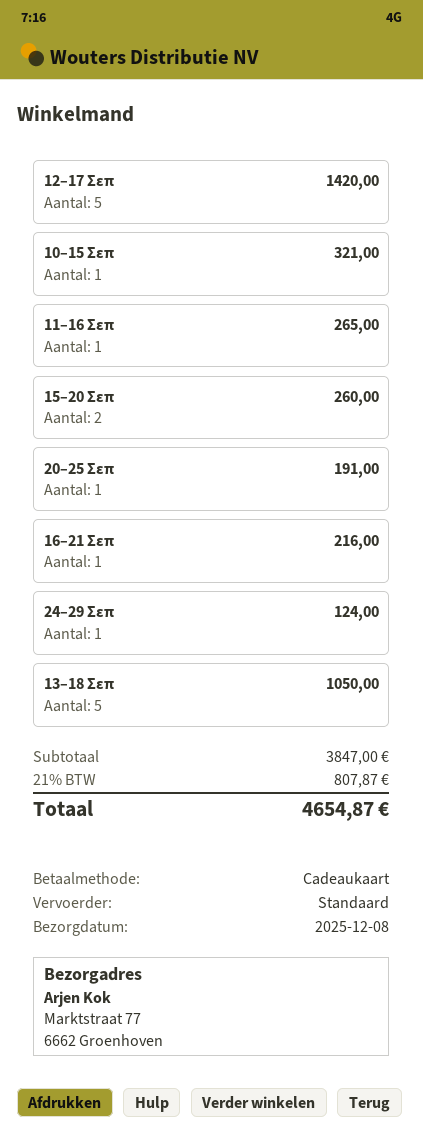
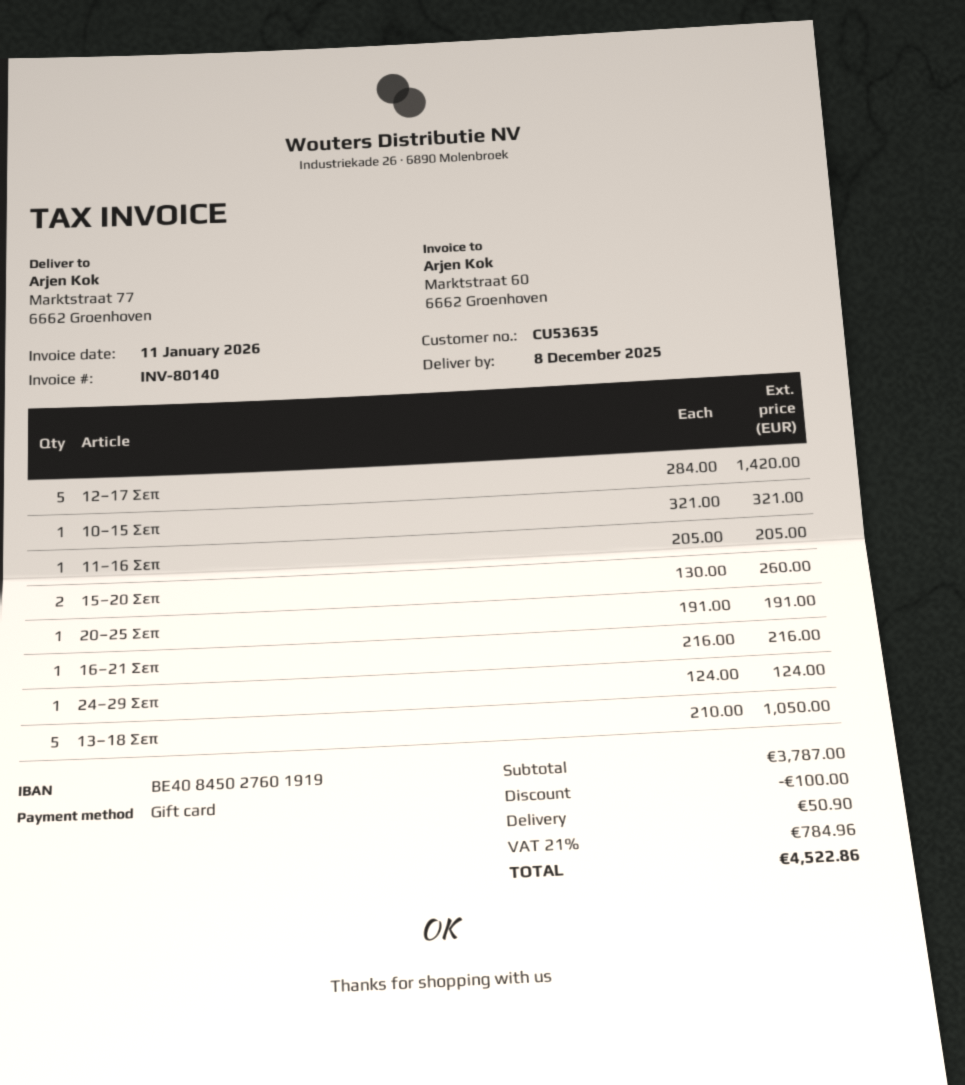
11–16 Σεπ: 1 for 265.00 -> 1 for 205.00
subtotal: 3847.00 -> 3787.00
discount: none -> 100.00
shipping: none -> 50.90
tax: 21% = 807.87 -> 21% = 784.96
total: 4654.87 -> 4522.86

